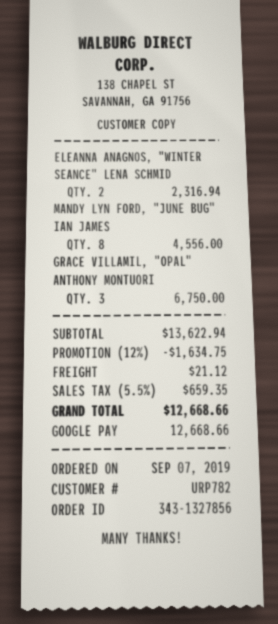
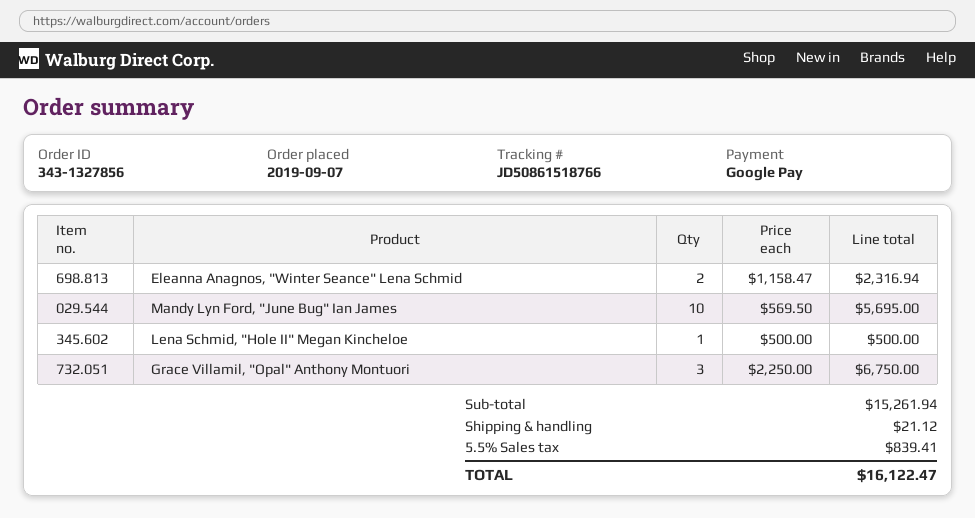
MANDY LYN FORD, "JUNE BUG" IAN JAMES: 8 for 4556.00 -> 10 for 5695.00
Lena Schmid, "Hole II" Megan Kincheloe: none -> 1 for 500.00
subtotal: 13622.94 -> 15261.94
discount: 12% = 1634.75 -> none
tax: 5.5% = 659.35 -> 5.5% = 839.41
total: 12668.66 -> 16122.47

